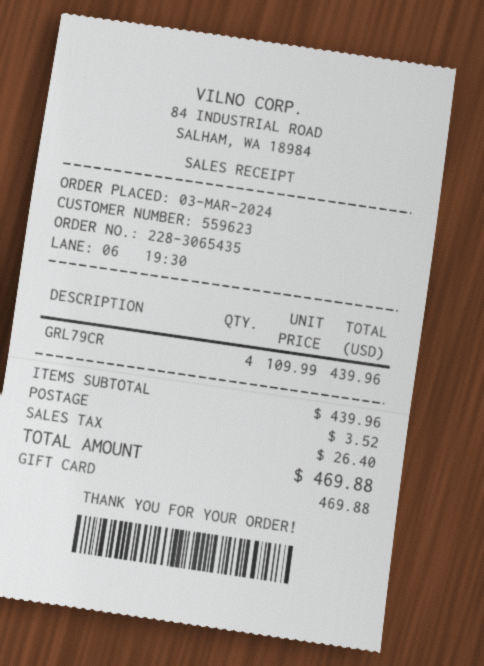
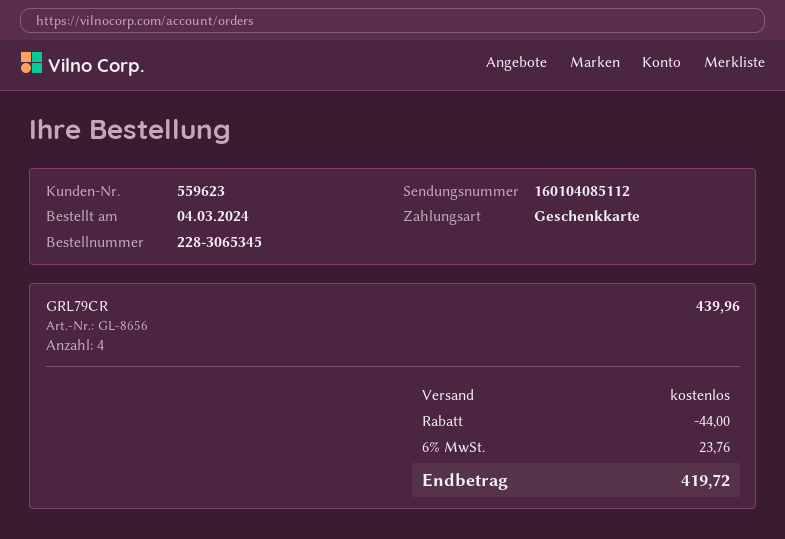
order number: 228-3065435 -> 228-3065345
order date: 2024-03-03 -> 2024-03-04
discount: none -> 44.00
shipping: 3.52 -> 0.00
tax: 26.40 -> 23.76
total: 469.88 -> 419.72

